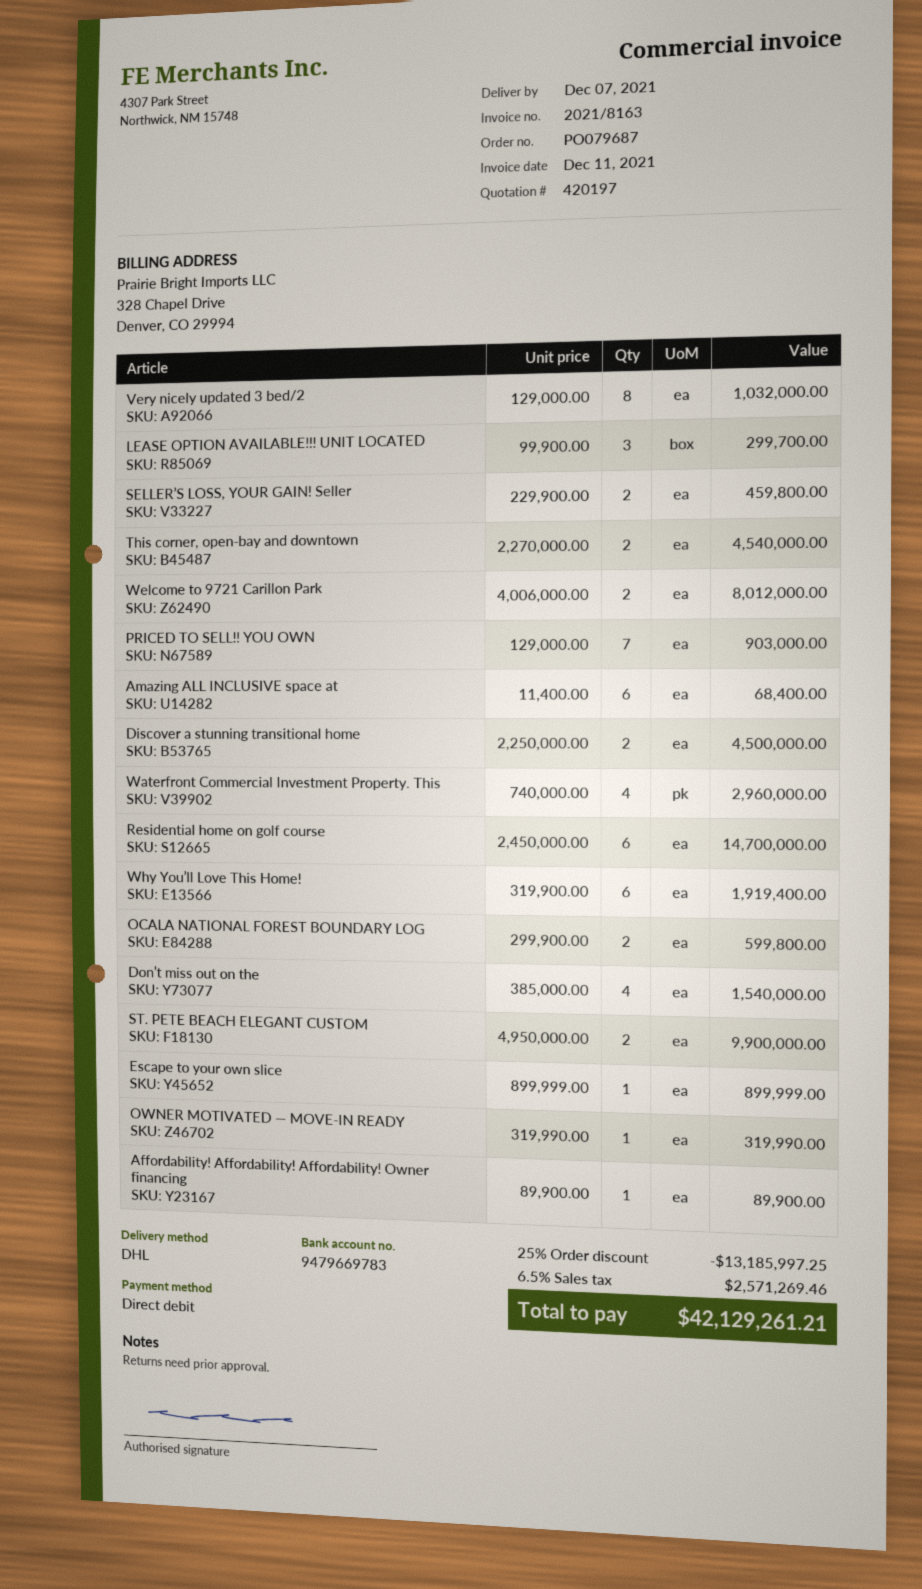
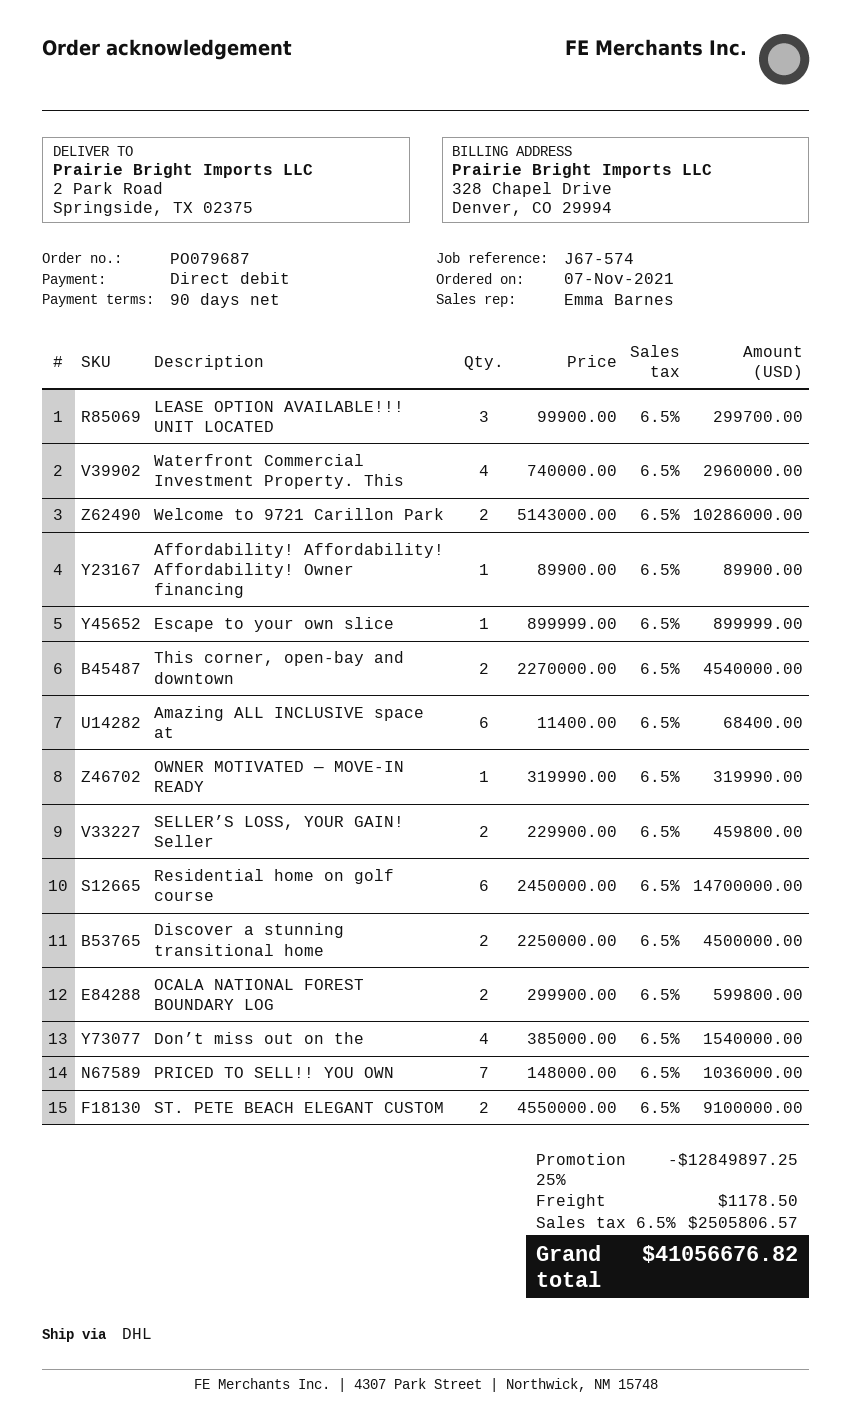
Very nicely updated 3 bed/2: 8 x 129000.00 = 1032000.00 -> none
Welcome to 9721 Carillon Park: 2 x 4006000.00 = 8012000.00 -> 2 x 5143000.00 = 10286000.00
PRICED TO SELL!! YOU OWN: 7 x 129000.00 = 903000.00 -> 7 x 148000.00 = 1036000.00
Why You’ll Love This Home!: 6 x 319900.00 = 1919400.00 -> none
ST. PETE BEACH ELEGANT CUSTOM: 2 x 4950000.00 = 9900000.00 -> 2 x 4550000.00 = 9100000.00
discount: 25% = 13185997.25 -> 25% = 12849897.25
shipping: none -> 1178.50
tax: 6.5% = 2571269.46 -> 6.5% = 2505806.57
total: 42129261.21 -> 41056676.82

